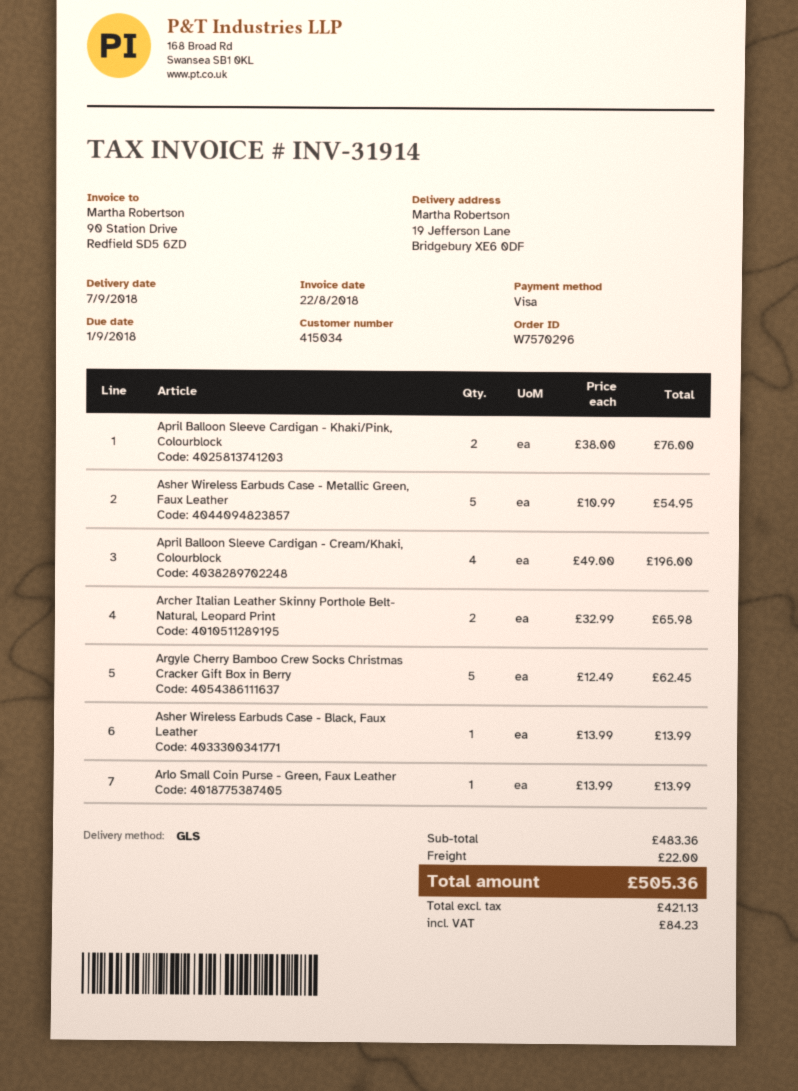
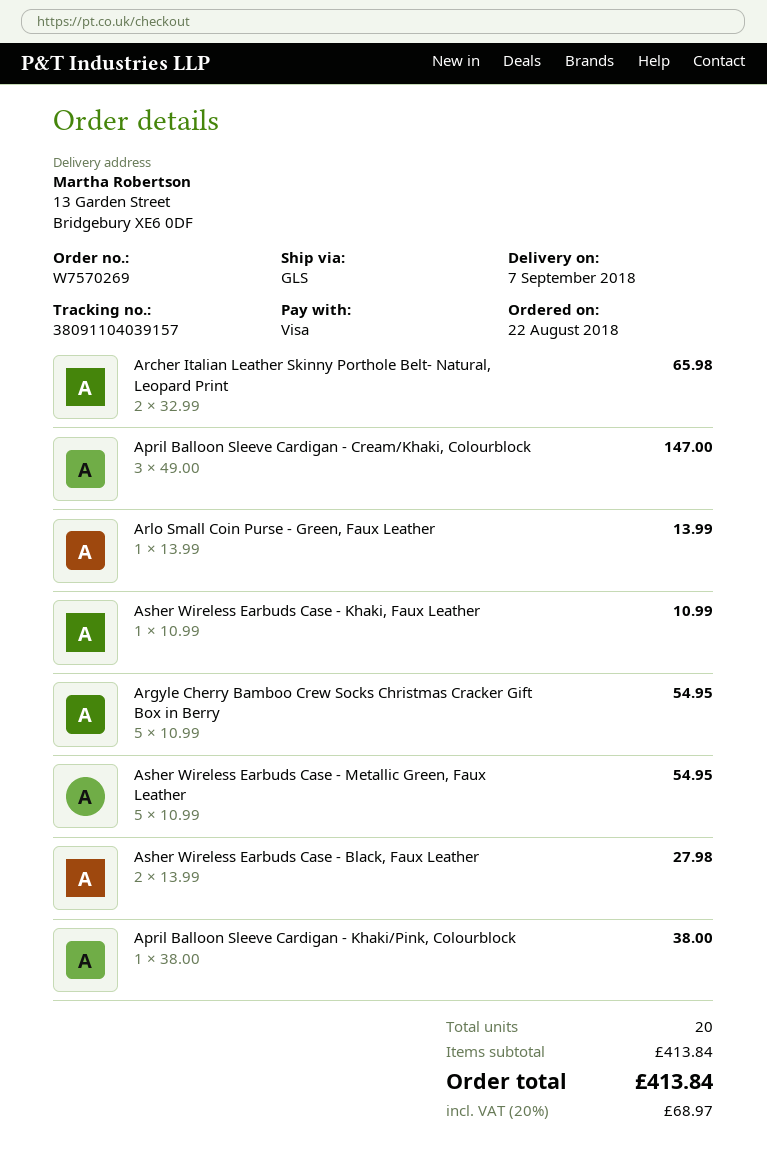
order number: W7570296 -> W7570269
ship to: 19 Jefferson Lane, Bridgebury XE6 0DF -> 13 Garden Street, Bridgebury XE6 0DF
April Balloon Sleeve Cardigan - Khaki/Pink, Colourblock: 2 x 38.00 = 76.00 -> 1 x 38.00 = 38.00
April Balloon Sleeve Cardigan - Cream/Khaki, Colourblock: 4 x 49.00 = 196.00 -> 3 x 49.00 = 147.00
Argyle Cherry Bamboo Crew Socks Christmas Cracker Gift Box in Berry: 5 x 12.49 = 62.45 -> 5 x 10.99 = 54.95
Asher Wireless Earbuds Case - Black, Faux Leather: 1 x 13.99 = 13.99 -> 2 x 13.99 = 27.98
Asher Wireless Earbuds Case - Khaki, Faux Leather: none -> 1 x 10.99 = 10.99
subtotal: 483.36 -> 413.84
shipping: 22.00 -> none
tax: 84.23 -> 68.97
total: 505.36 -> 413.84

